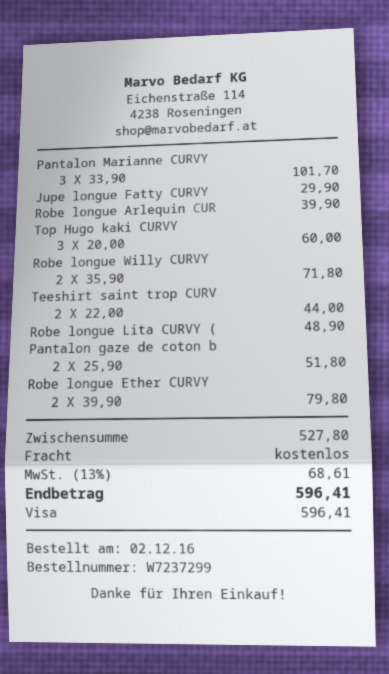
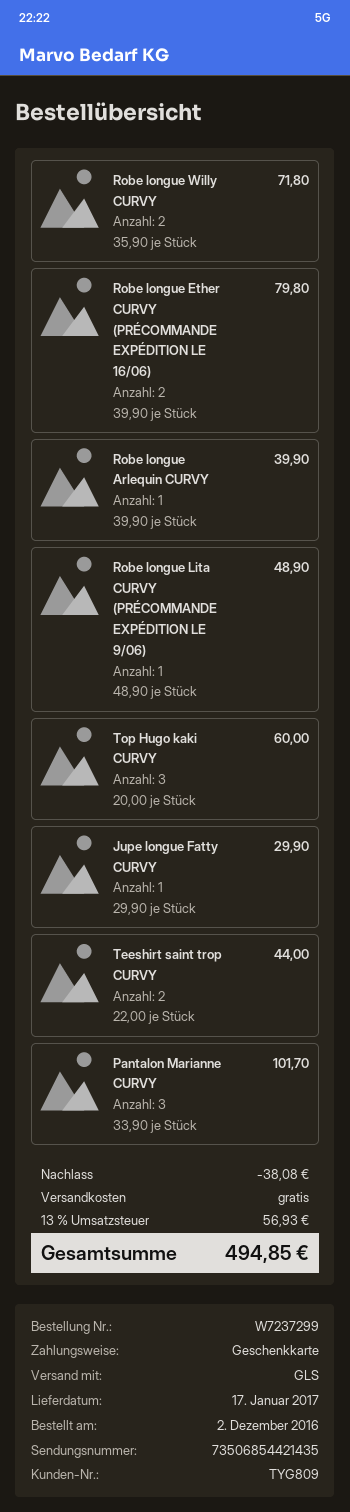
payment method: Visa -> gift card
Pantalon gaze de coton b: 2 x 25.90 = 51.80 -> none
discount: none -> 38.08
tax: 13% = 68.61 -> 13% = 56.93
total: 596.41 -> 494.85

